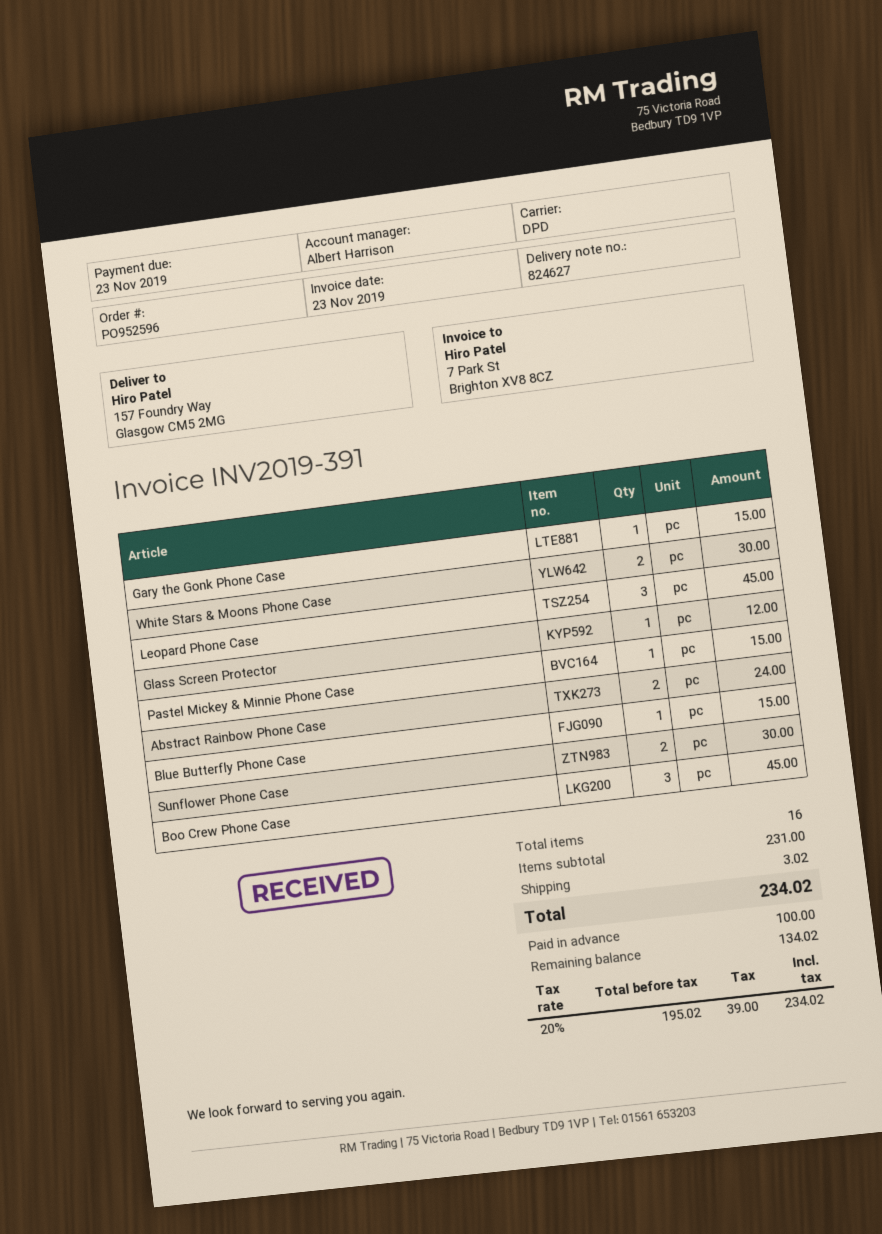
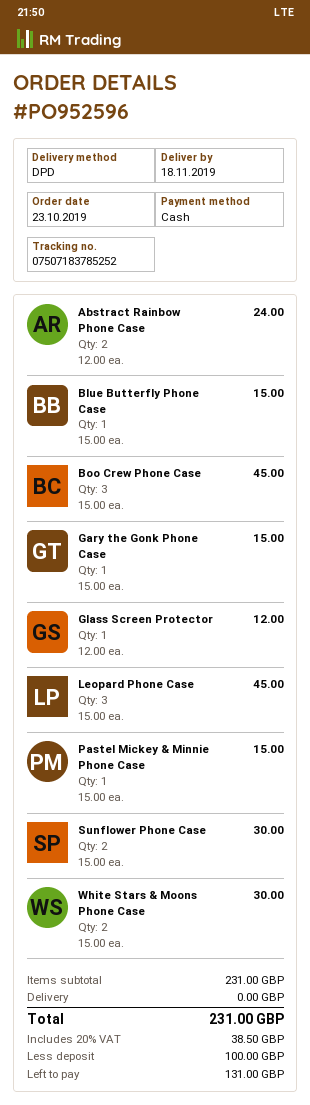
shipping: 3.02 -> 0.00
tax: 20% = 39.00 -> 20% = 38.50
total: 234.02 -> 231.00
balance: 134.02 -> 131.00

